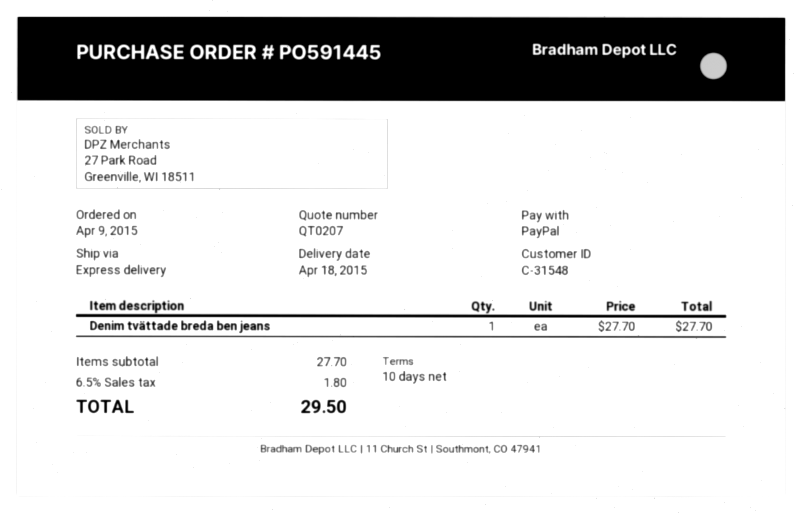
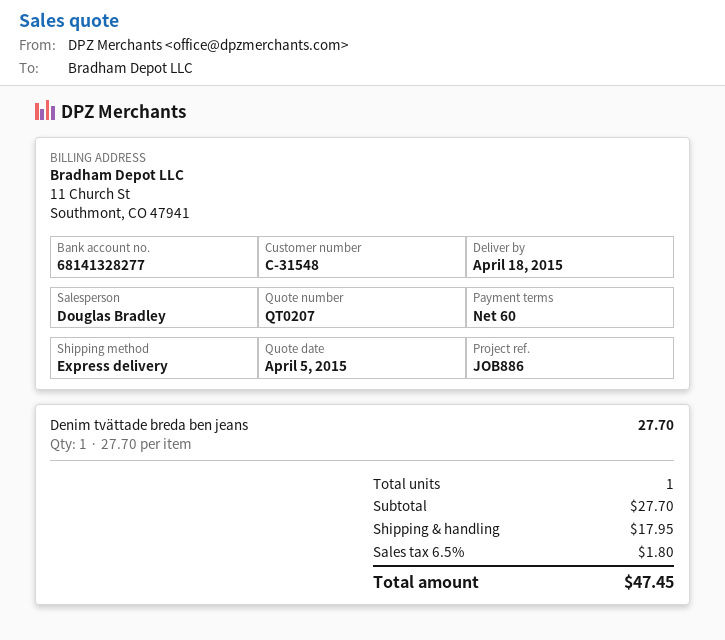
payment terms: 10 days -> 60 days
shipping: none -> 17.95
total: 29.50 -> 47.45

